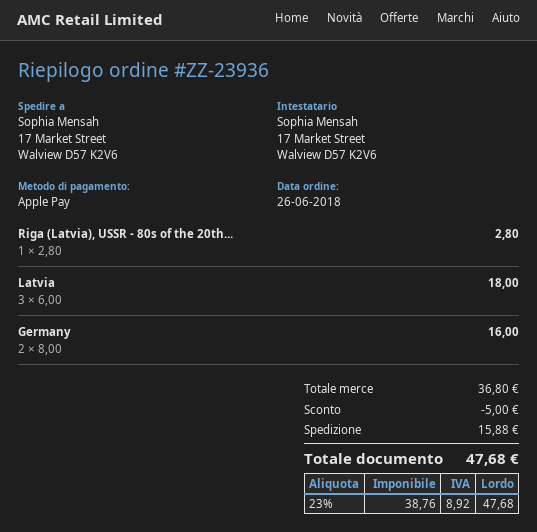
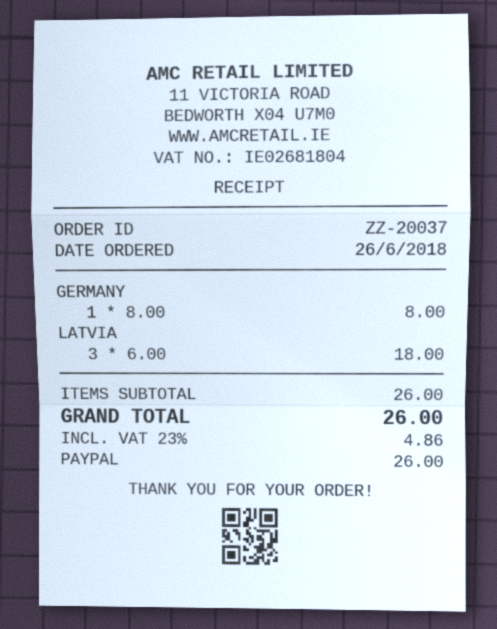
order number: ZZ-23936 -> ZZ-20037
payment method: Apple Pay -> PayPal
Riga (Latvia), USSR - 80s of the 20th...: 1 x 2.80 = 2.80 -> none
Germany: 2 x 8.00 = 16.00 -> 1 x 8.00 = 8.00
subtotal: 36.80 -> 26.00
discount: 5.00 -> none
shipping: 15.88 -> none
tax: 23% = 8.92 -> 23% = 4.86
total: 47.68 -> 26.00

